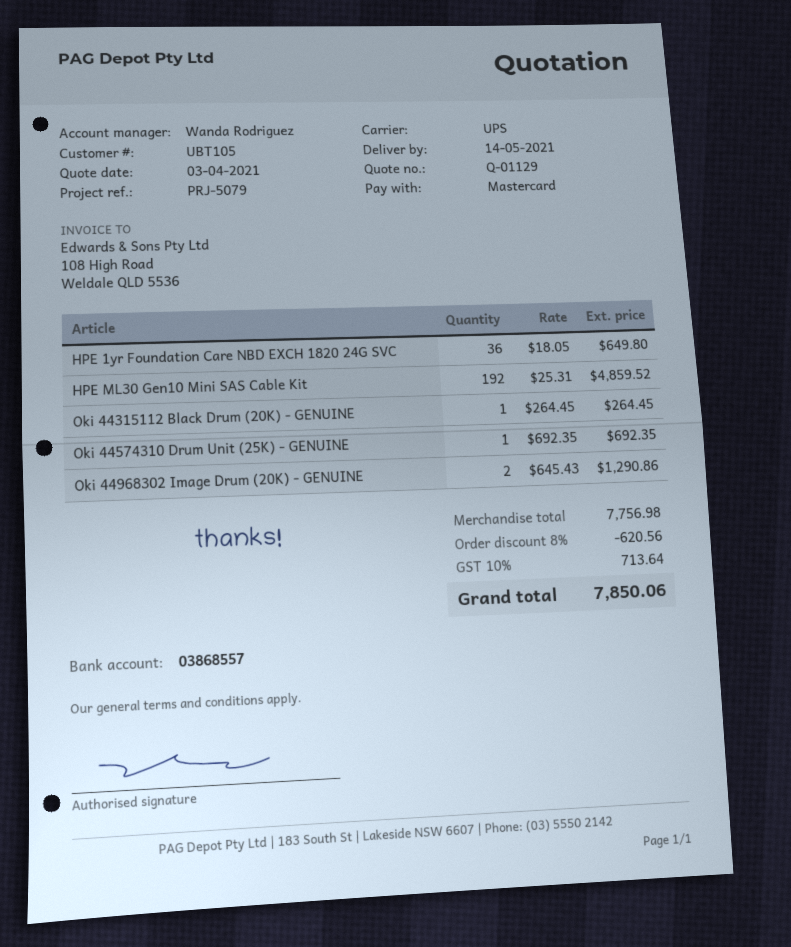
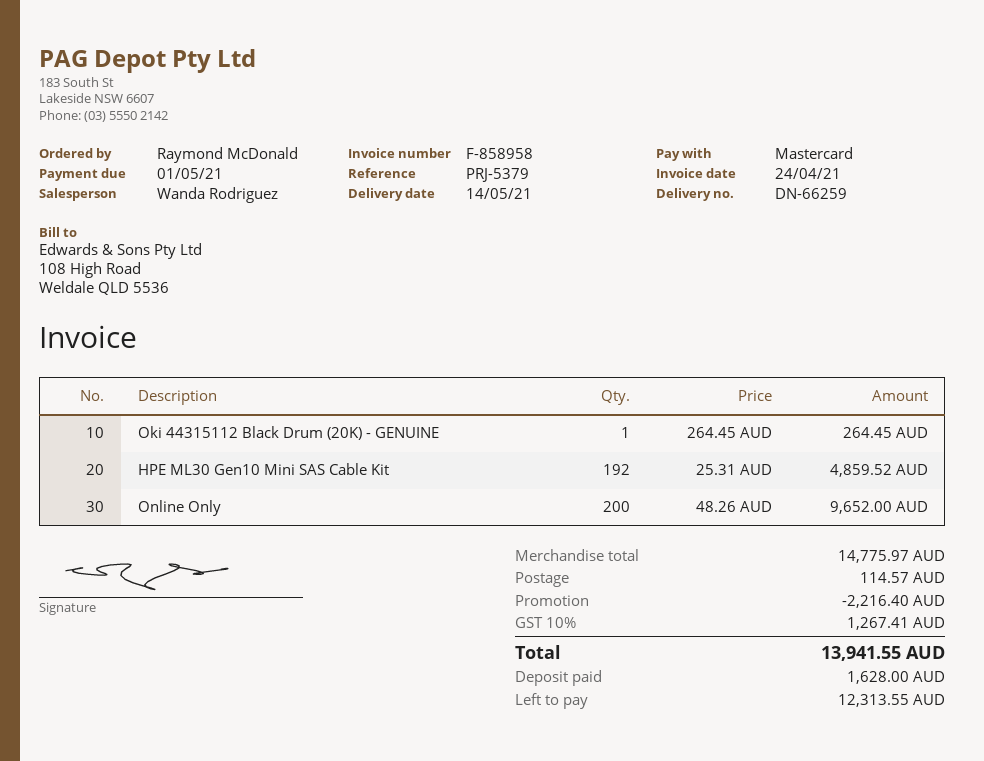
reference: PRJ-5079 -> PRJ-5379
HPE 1yr Foundation Care NBD EXCH 1820 24G SVC: 36 x 18.05 = 649.80 -> none
Oki 44574310 Drum Unit (25K) - GENUINE: 1 x 692.35 = 692.35 -> none
Oki 44968302 Image Drum (20K) - GENUINE: 2 x 645.43 = 1290.86 -> none
Online Only: none -> 200 x 48.26 = 9652.00
subtotal: 7756.98 -> 14775.97
discount: 620.56 -> 2216.40
shipping: none -> 114.57
tax: 10% = 713.64 -> 10% = 1267.41
total: 7850.06 -> 13941.55

